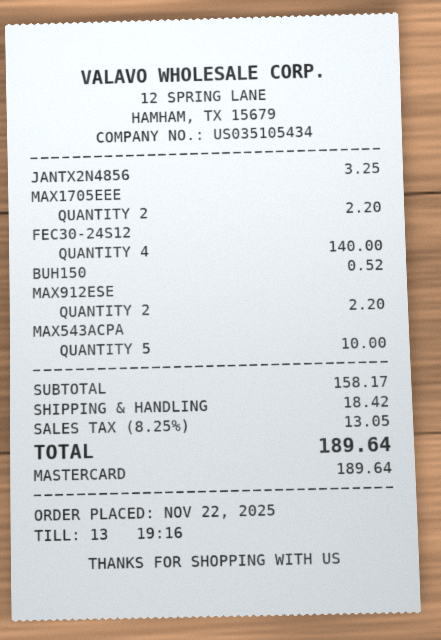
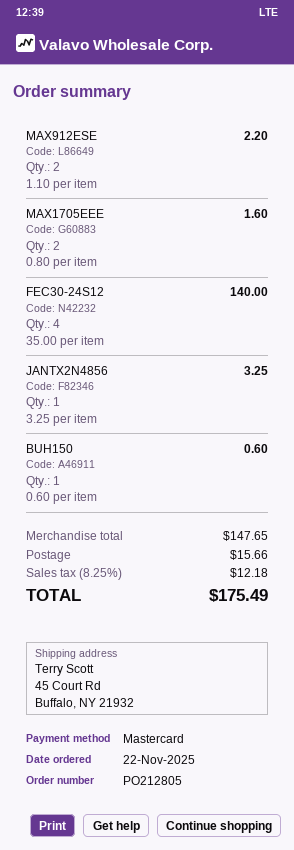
MAX1705EEE: 2 for 2.20 -> 2 for 1.60
BUH150: 1 for 0.52 -> 1 for 0.60
MAX543ACPA: 5 for 10.00 -> none
subtotal: 158.17 -> 147.65
shipping: 18.42 -> 15.66
tax: 8.25% = 13.05 -> 8.25% = 12.18
total: 189.64 -> 175.49

